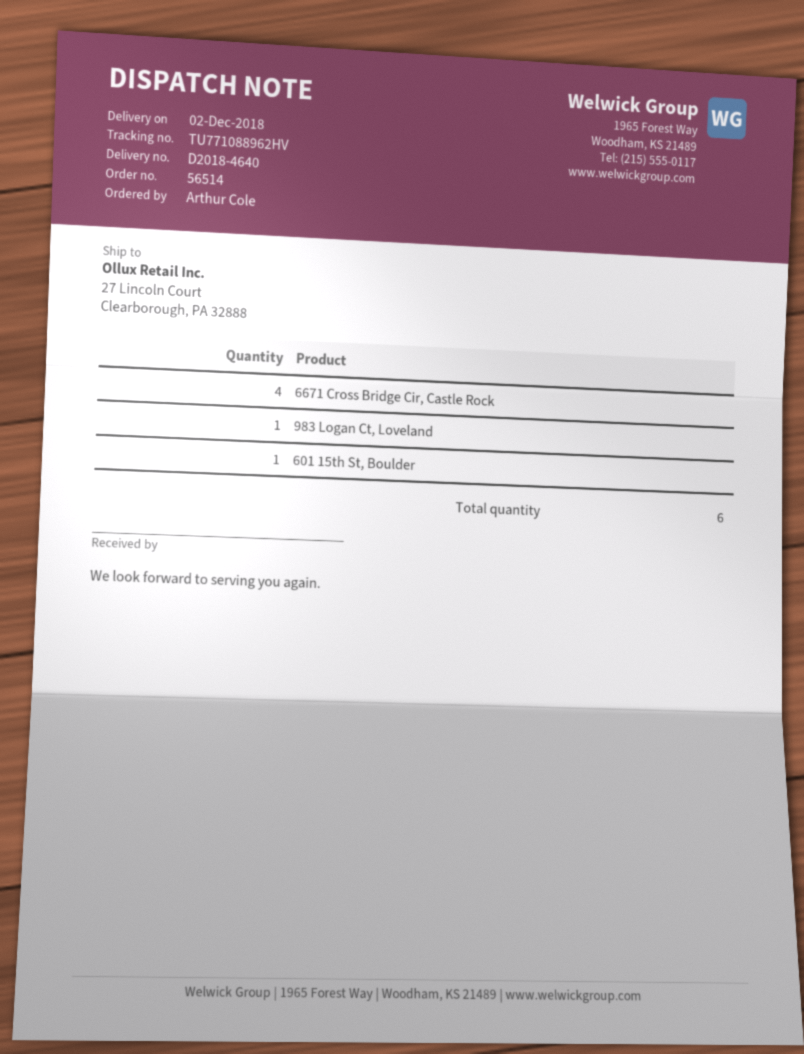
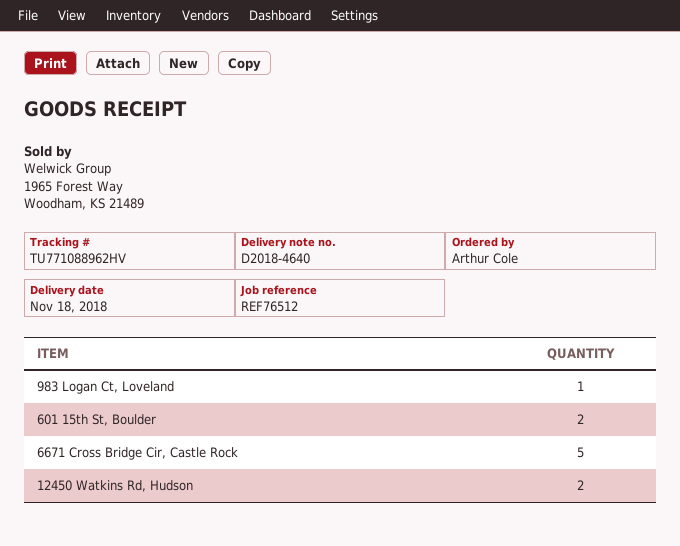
delivery date: 2018-12-02 -> 2018-11-18
6671 Cross Bridge Cir, Castle Rock: 4 -> 5
601 15th St, Boulder: 1 -> 2
12450 Watkins Rd, Hudson: none -> 2

